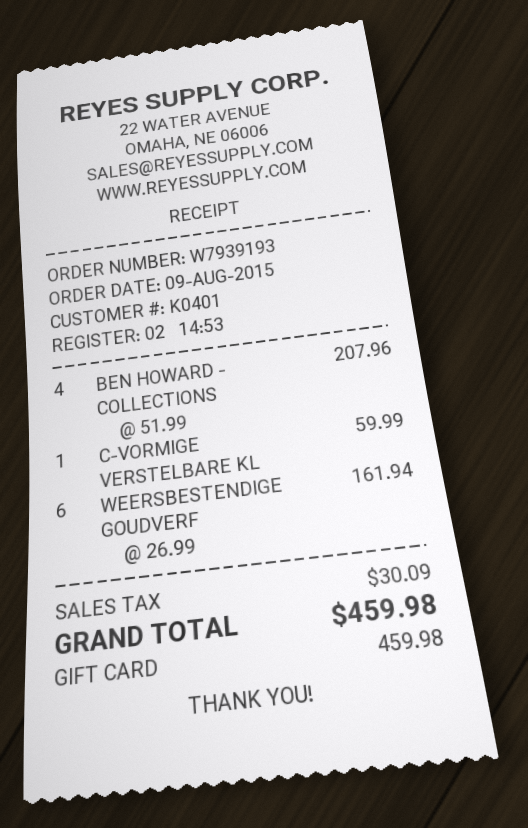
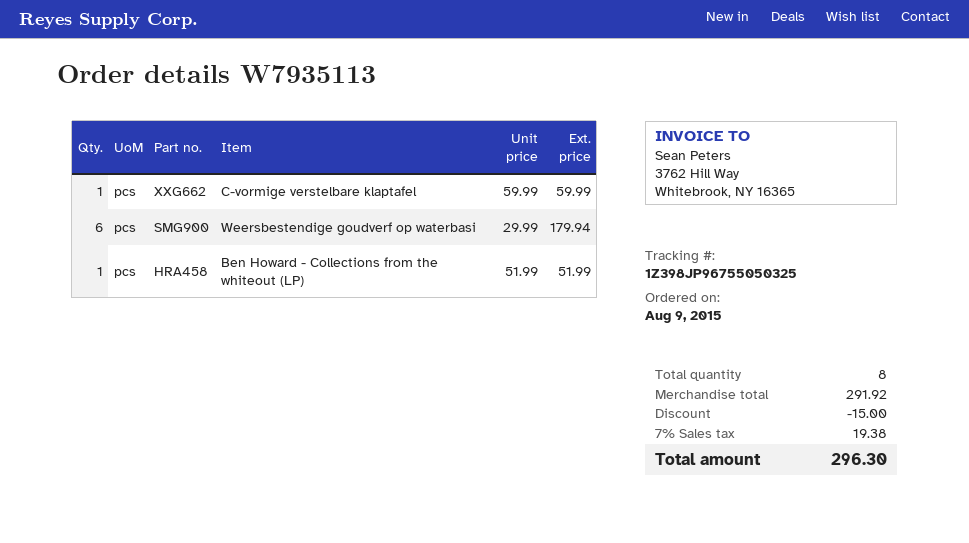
order number: W7939193 -> W7935113
BEN HOWARD - COLLECTIONS: 4 x 51.99 = 207.96 -> 1 x 51.99 = 51.99
WEERSBESTENDIGE GOUDVERF: 6 x 26.99 = 161.94 -> 6 x 29.99 = 179.94
discount: none -> 15.00
tax: 30.09 -> 19.38
total: 459.98 -> 296.30

